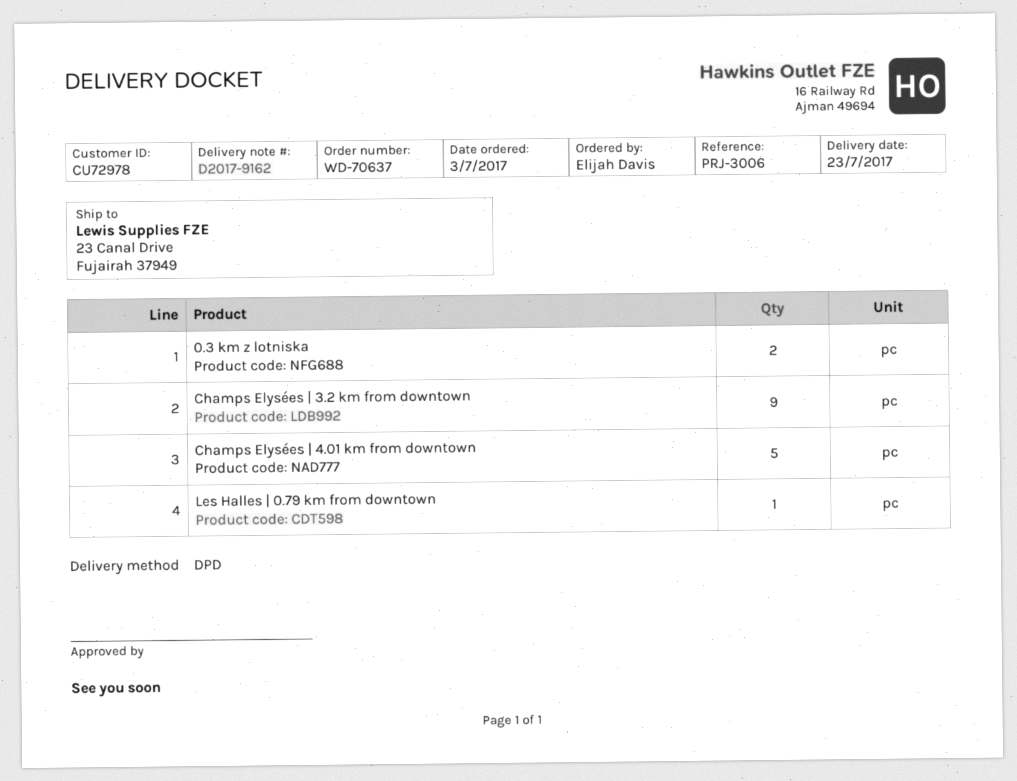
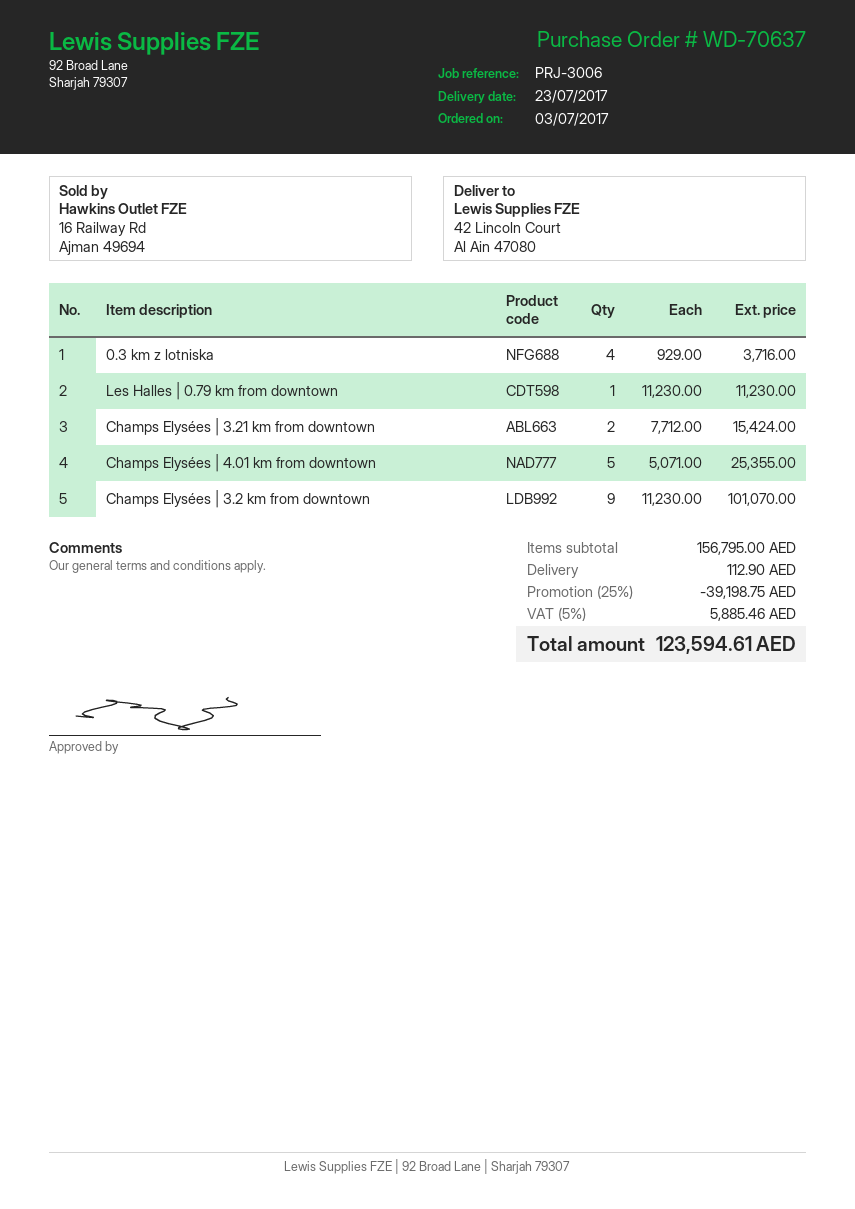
ship to: 23 Canal Drive, Fujairah 37949 -> 42 Lincoln Court, Al Ain 47080
0.3 km z lotniska: 2 -> 4
Champs Elysées | 3.21 km from downtown: none -> 2

